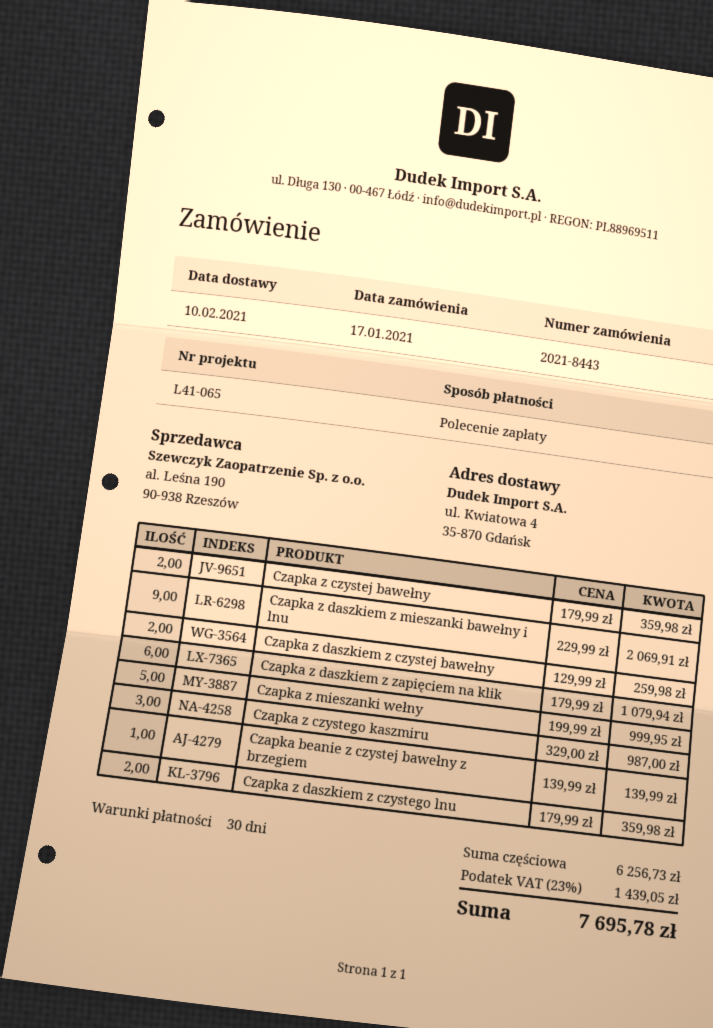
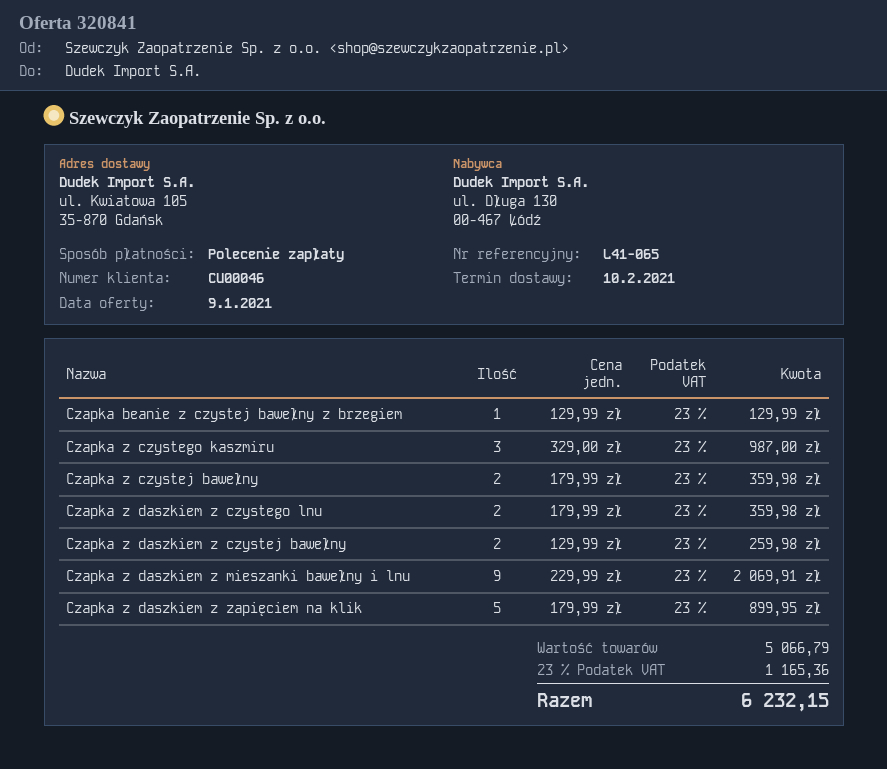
ship to: ul. Kwiatowa 4, 35-870 Gdańsk -> ul. Kwiatowa 105, 35-870 Gdańsk
Czapka z daszkiem z zapięciem na klik: 6 x 179.99 = 1079.94 -> 5 x 179.99 = 899.95
Czapka z mieszanki wełny: 5 x 199.99 = 999.95 -> none
Czapka beanie z czystej bawełny z brzegiem: 1 x 139.99 = 139.99 -> 1 x 129.99 = 129.99
subtotal: 6256.73 -> 5066.79
tax: 23% = 1439.05 -> 23% = 1165.36
total: 7695.78 -> 6232.15

